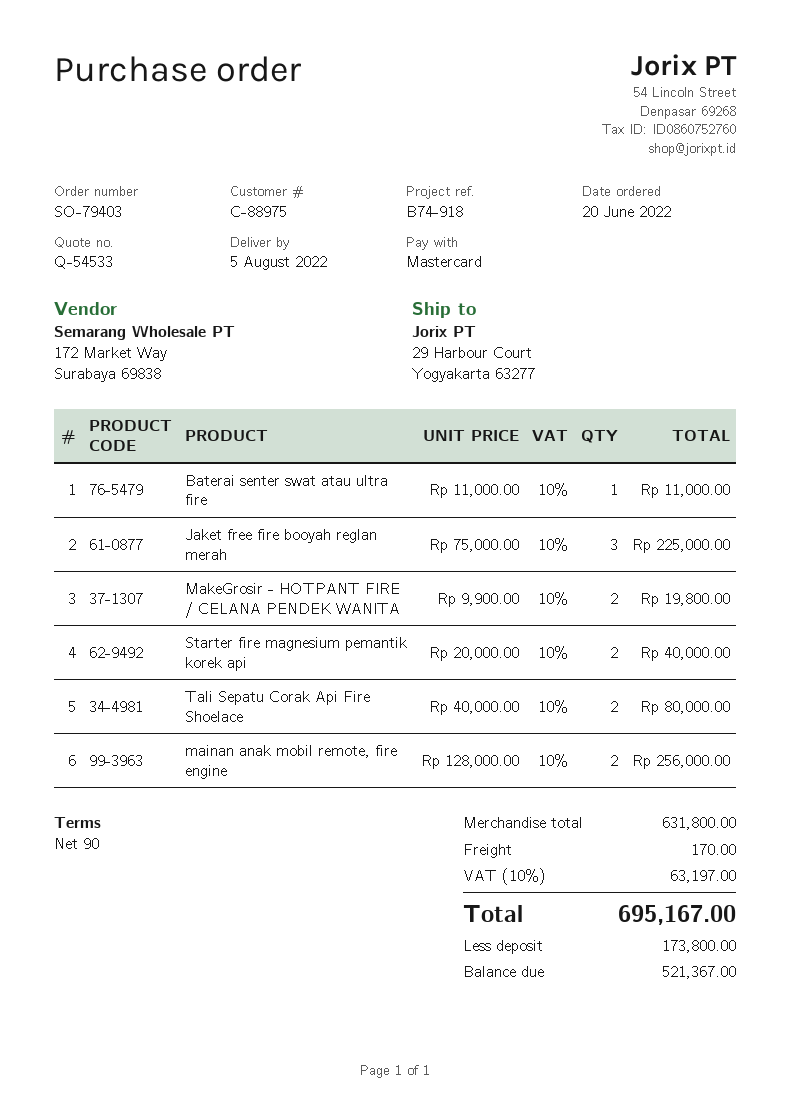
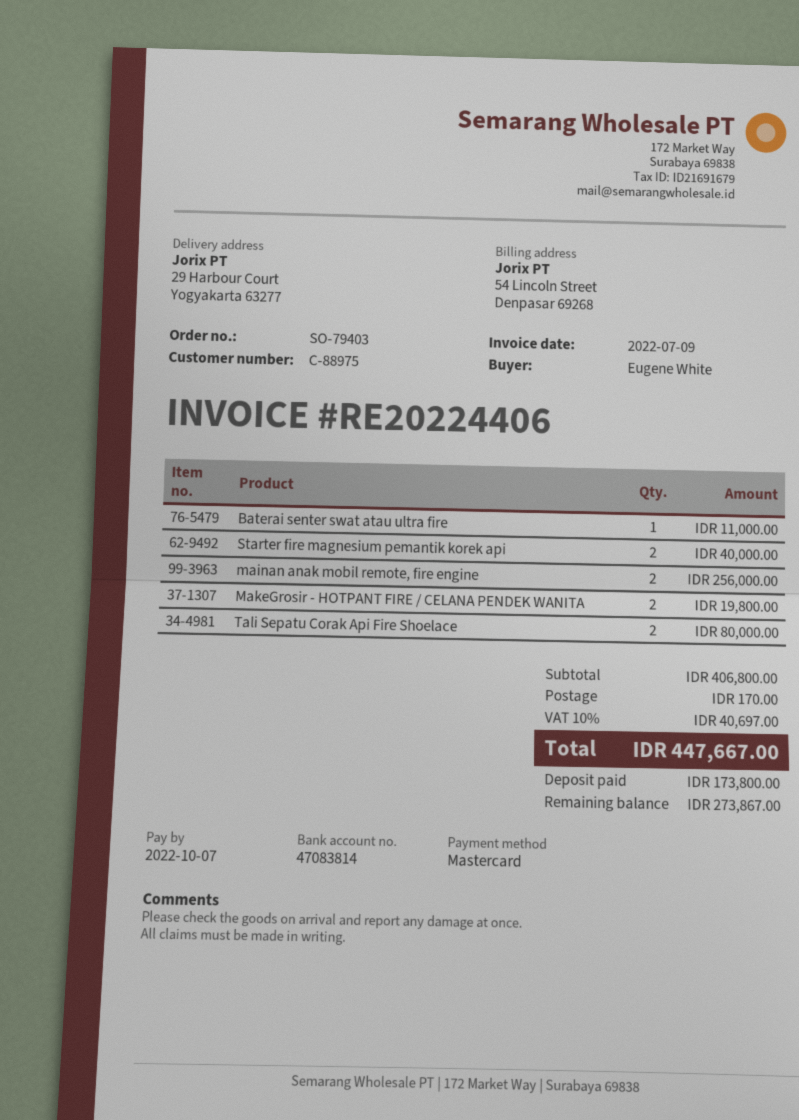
Jaket free fire booyah reglan merah: 3 for 225000.00 -> none
subtotal: 631800.00 -> 406800.00
tax: 10% = 63197.00 -> 10% = 40697.00
total: 695167.00 -> 447667.00
balance: 521367.00 -> 273867.00

